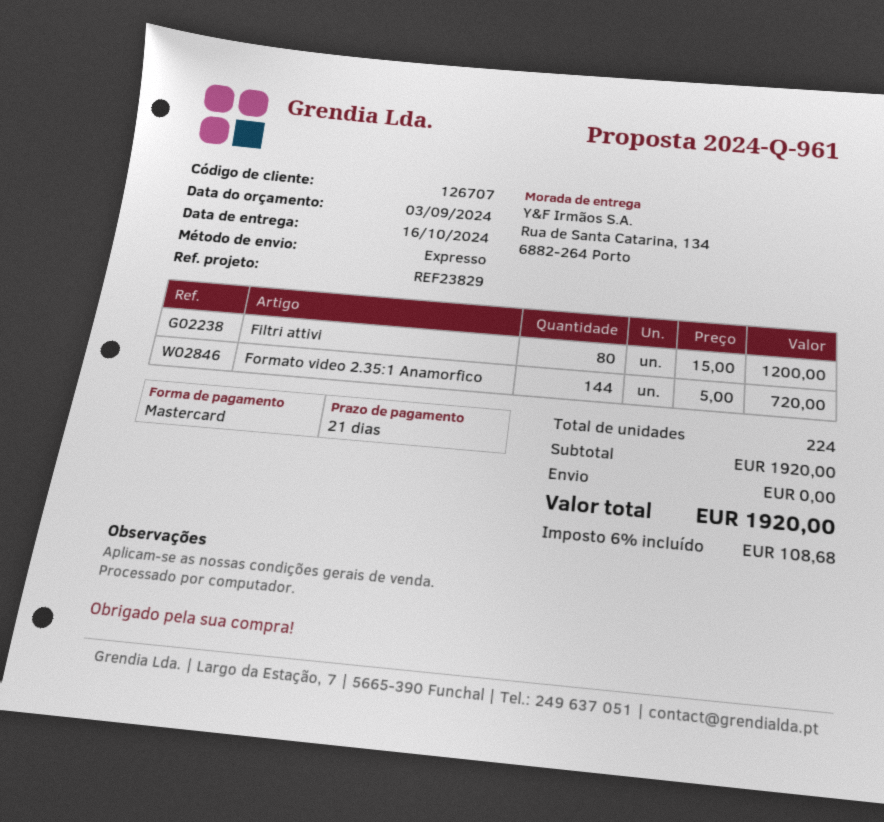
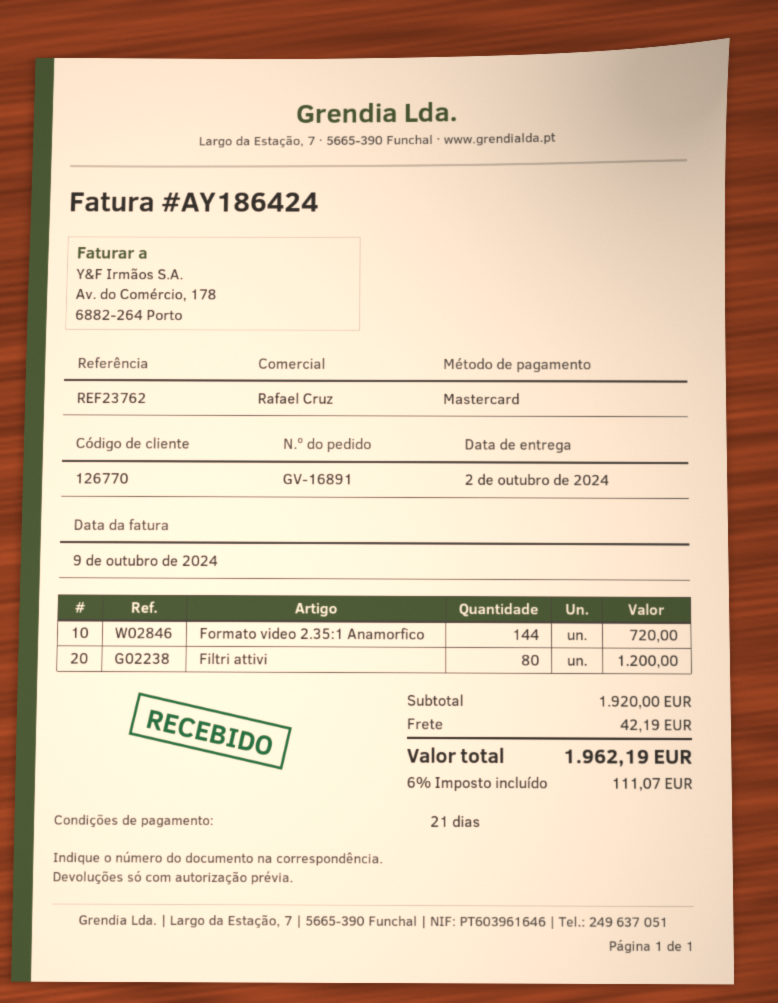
delivery date: 2024-10-16 -> 2024-10-02
customer number: 126707 -> 126770
reference: REF23829 -> REF23762
shipping: 0.00 -> 42.19
tax: 6% = 108.68 -> 6% = 111.07
total: 1920.00 -> 1962.19

